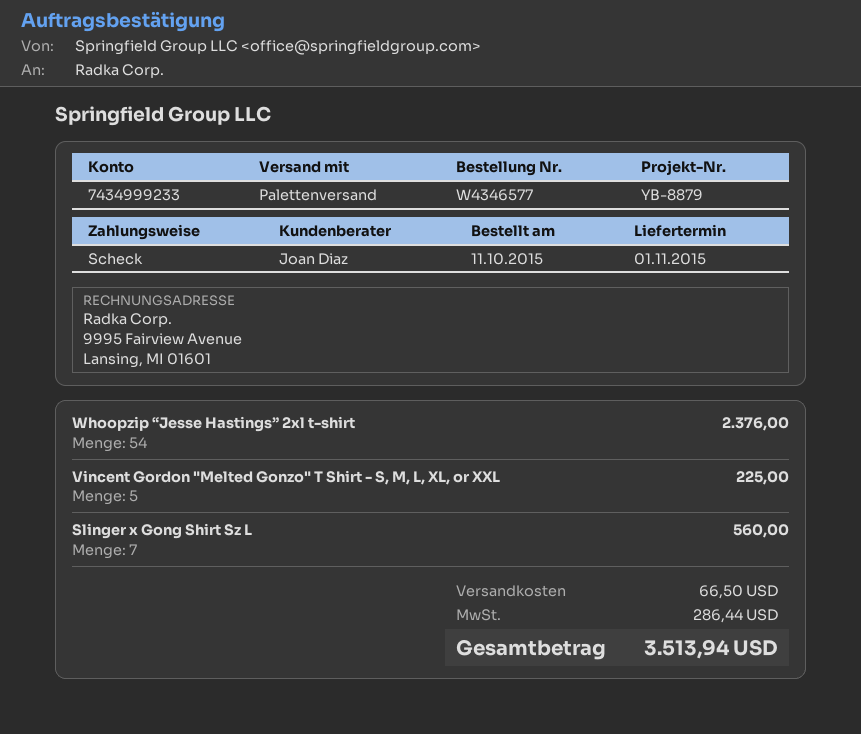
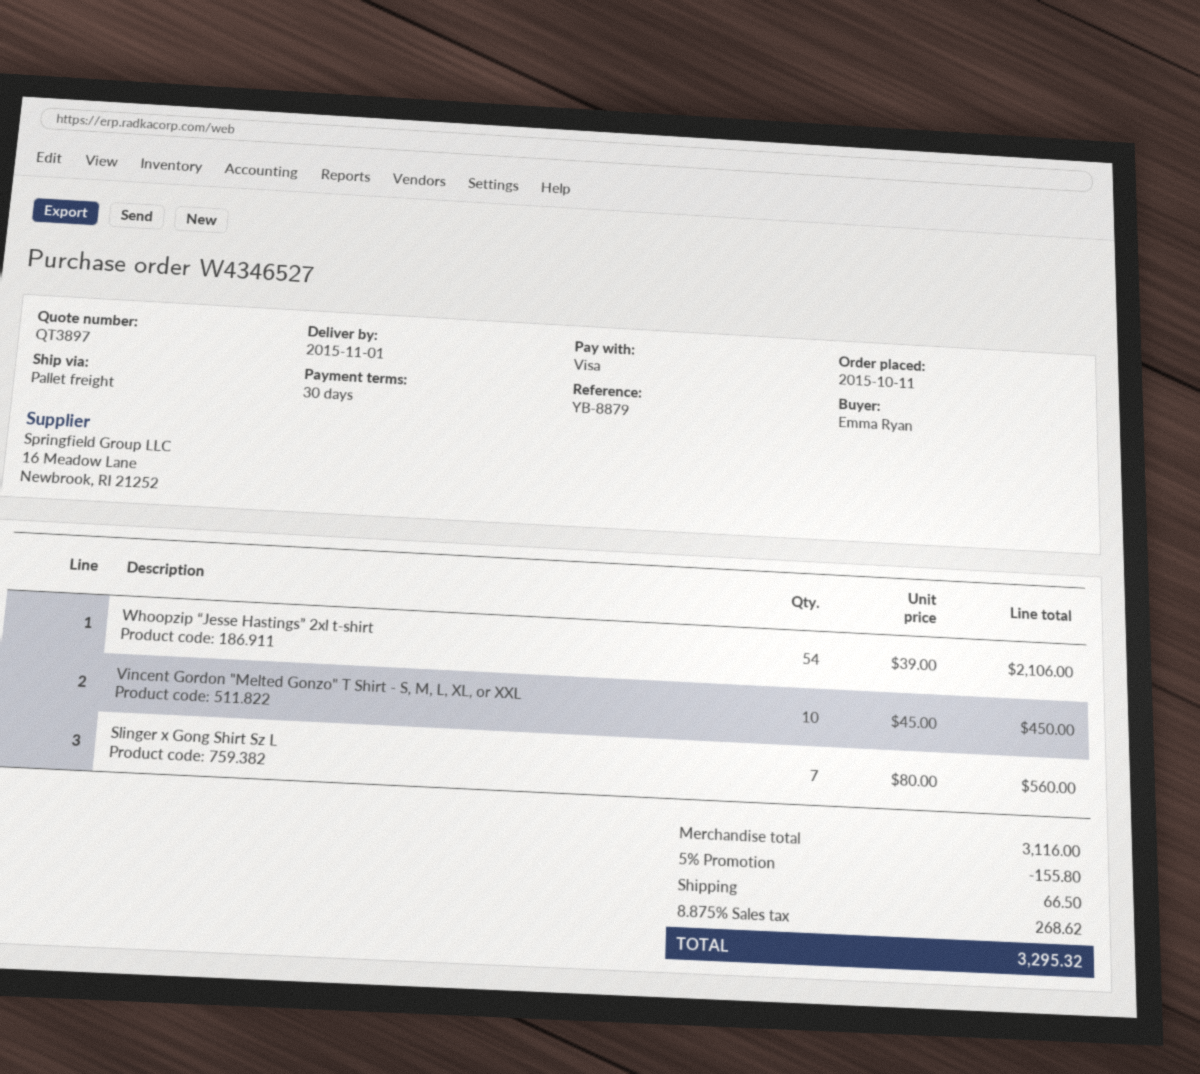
order number: W4346577 -> W4346527
payment method: cheque -> Visa
Whoopzip “Jesse Hastings” 2xl t-shirt: 54 for 2376.00 -> 54 for 2106.00
Vincent Gordon "Melted Gonzo" T Shirt - S, M, L, XL, or XXL: 5 for 225.00 -> 10 for 450.00
discount: none -> 5% = 155.80
tax: 286.44 -> 268.62
total: 3513.94 -> 3295.32

